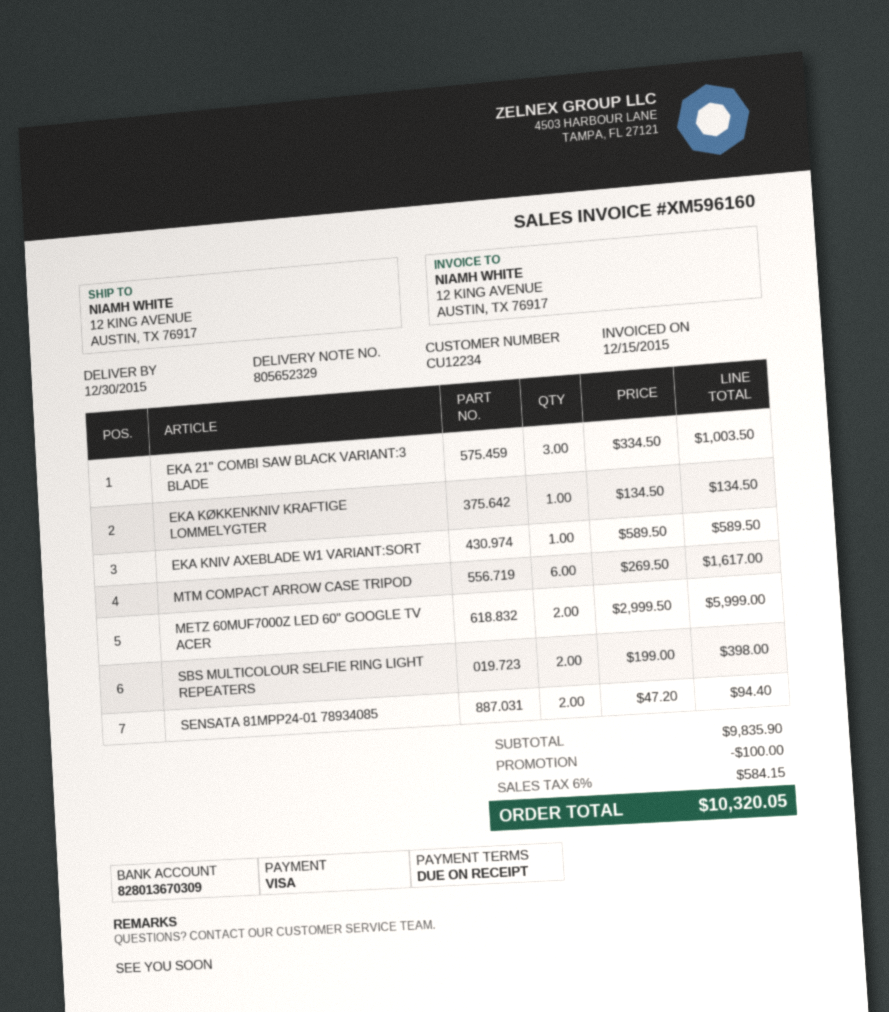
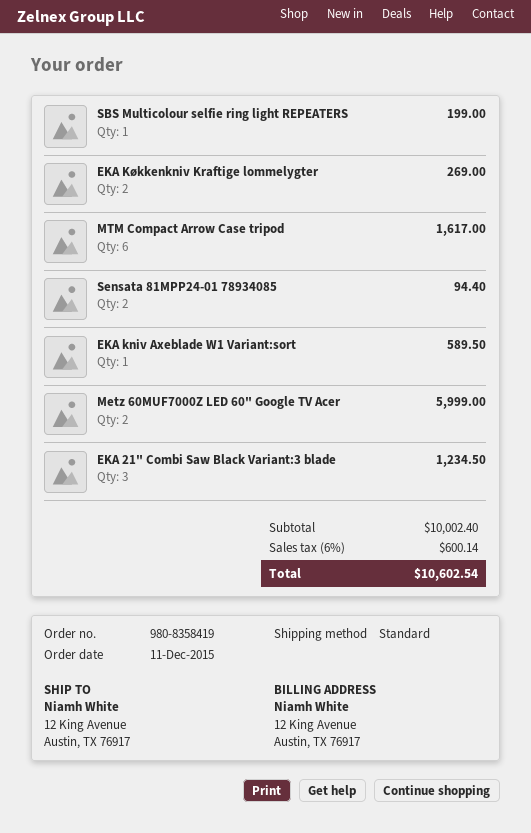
EKA 21" COMBI SAW BLACK VARIANT:3 BLADE: 3 for 1003.50 -> 3 for 1234.50
EKA KØKKENKNIV KRAFTIGE LOMMELYGTER: 1 for 134.50 -> 2 for 269.00
SBS MULTICOLOUR SELFIE RING LIGHT REPEATERS: 2 for 398.00 -> 1 for 199.00
subtotal: 9835.90 -> 10002.40
discount: 100.00 -> none
tax: 6% = 584.15 -> 6% = 600.14
total: 10320.05 -> 10602.54

